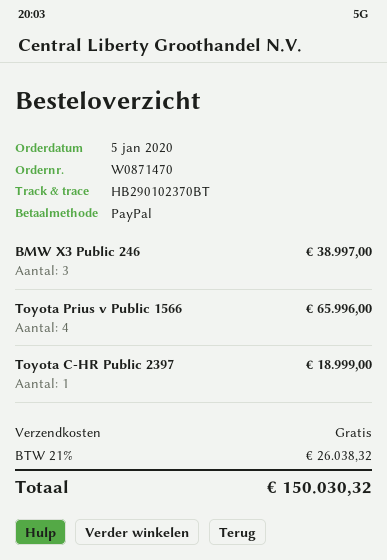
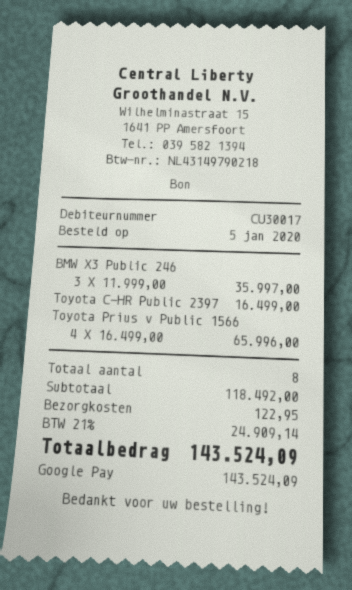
payment method: PayPal -> Google Pay
BMW X3 Public 246: 3 for 38997.00 -> 3 for 35997.00
Toyota C-HR Public 2397: 1 for 18999.00 -> 1 for 16499.00
shipping: 0.00 -> 122.95
tax: 21% = 26038.32 -> 21% = 24909.14
total: 150030.32 -> 143524.09

